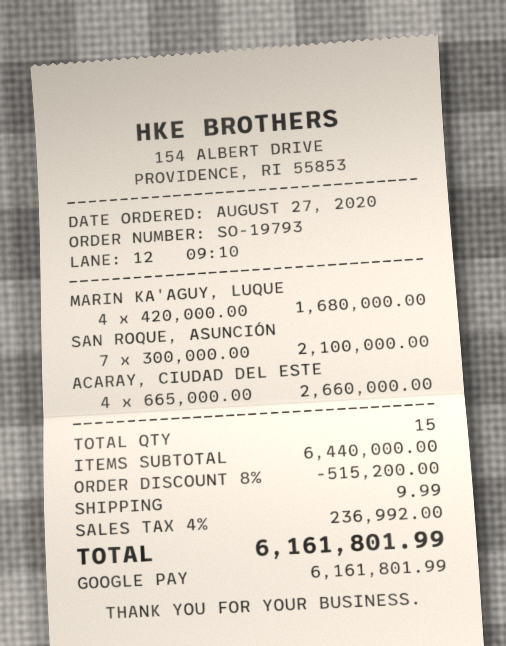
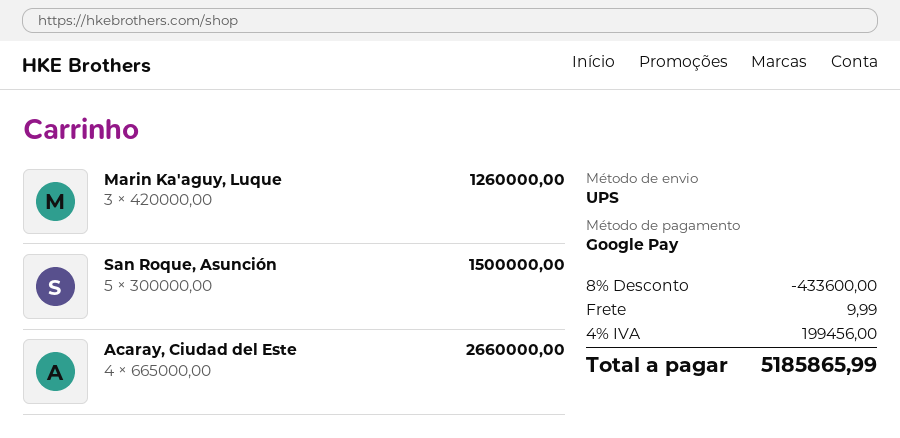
MARIN KA'AGUY, LUQUE: 4 x 420000.00 = 1680000.00 -> 3 x 420000.00 = 1260000.00
SAN ROQUE, ASUNCIÓN: 7 x 300000.00 = 2100000.00 -> 5 x 300000.00 = 1500000.00
discount: 8% = 515200.00 -> 8% = 433600.00
tax: 4% = 236992.00 -> 4% = 199456.00
total: 6161801.99 -> 5185865.99

